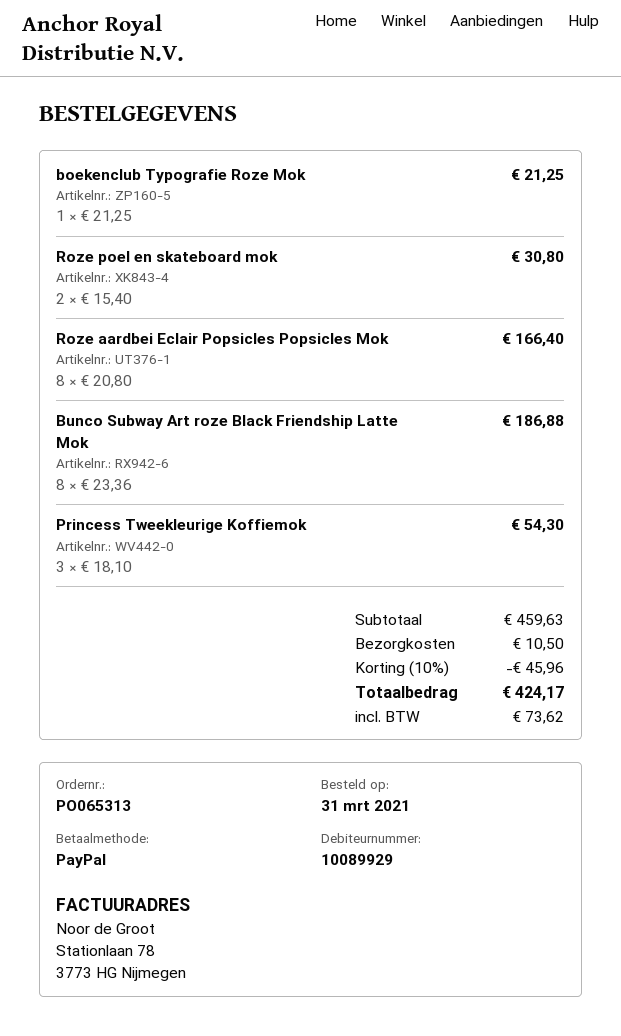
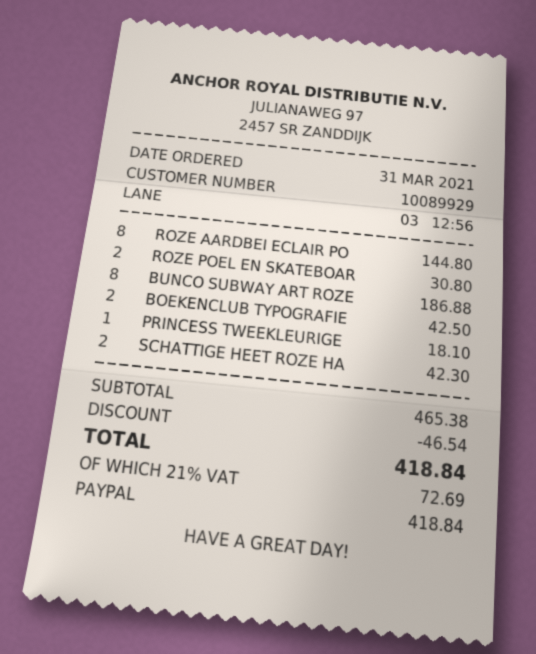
boekenclub Typografie Roze Mok: 1 for 21.25 -> 2 for 42.50
Roze aardbei Eclair Popsicles Popsicles Mok: 8 for 166.40 -> 8 for 144.80
Princess Tweekleurige Koffiemok: 3 for 54.30 -> 1 for 18.10
SCHATTIGE HEET ROZE HA: none -> 2 for 42.30
subtotal: 459.63 -> 465.38
discount: 45.96 -> 46.54
shipping: 10.50 -> none
tax: 73.62 -> 72.69
total: 424.17 -> 418.84

